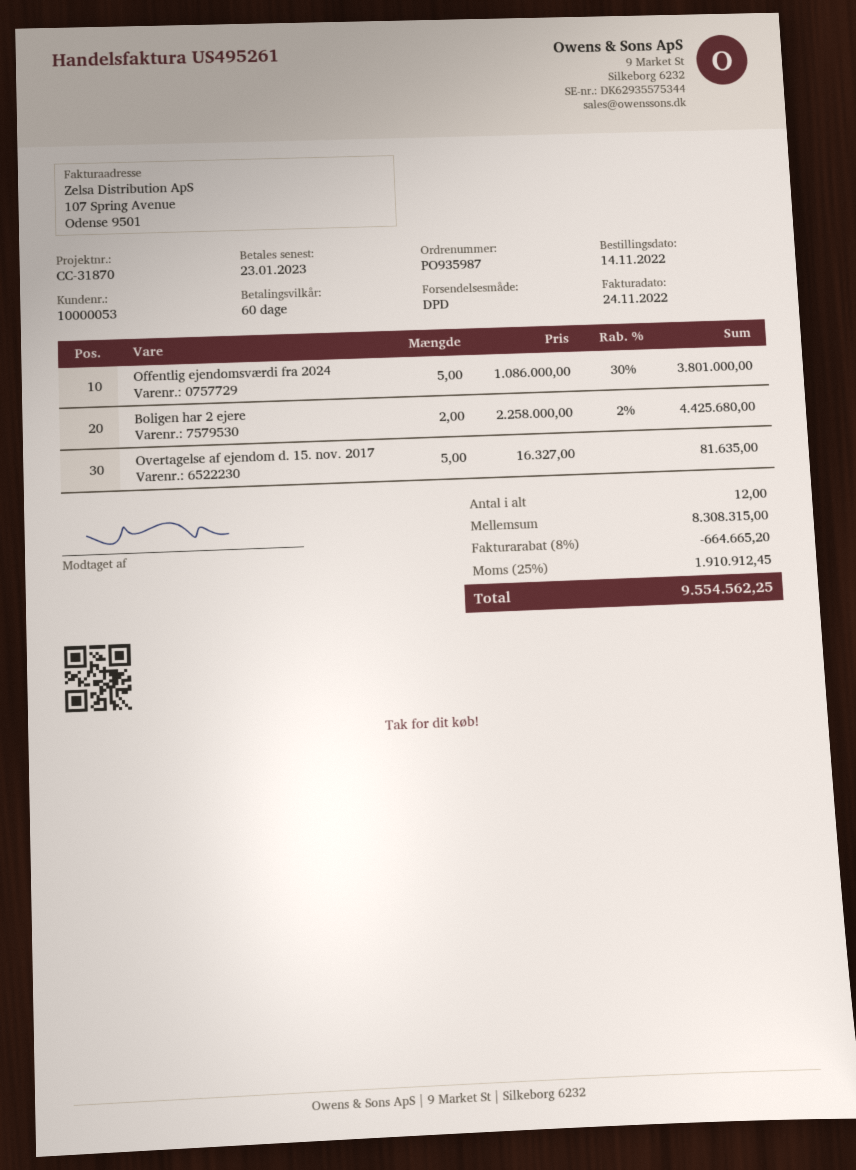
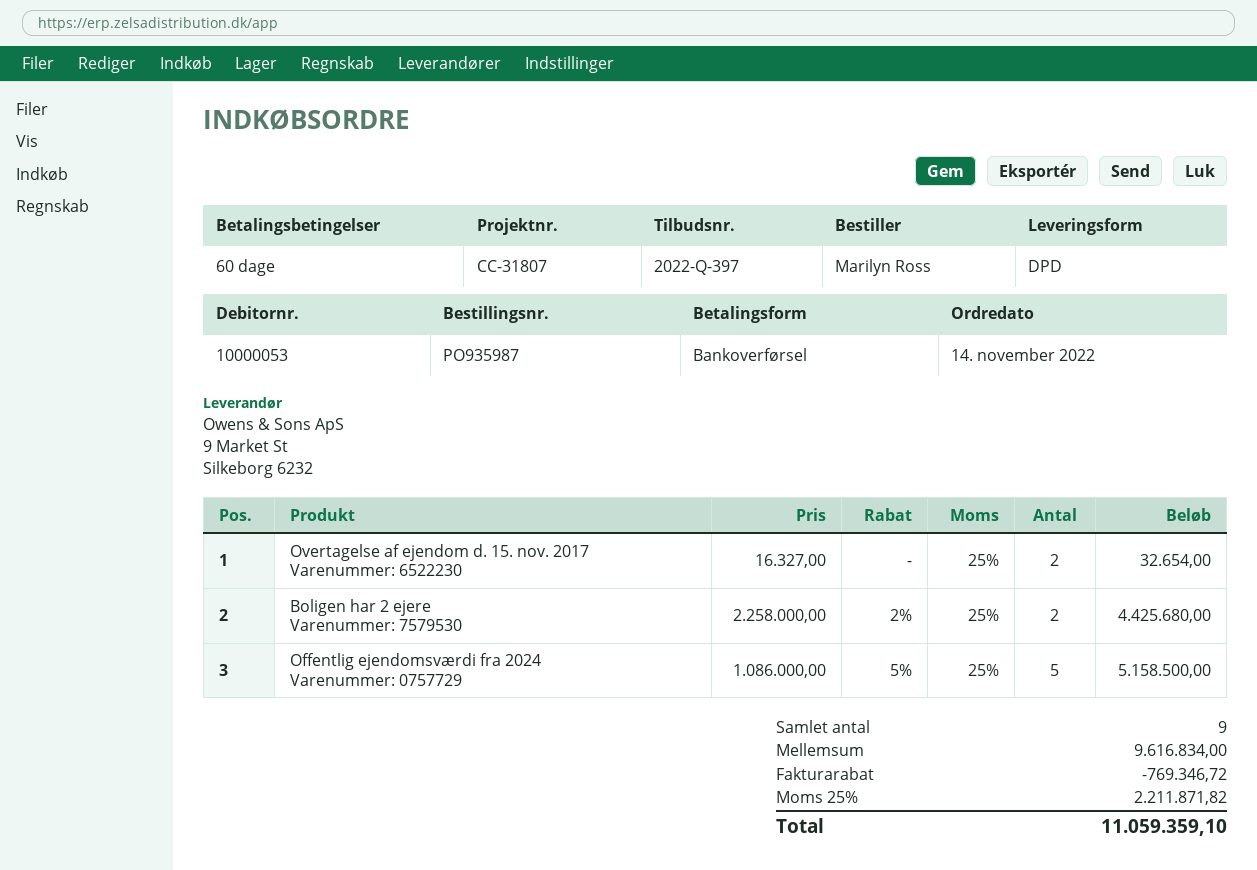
reference: CC-31870 -> CC-31807
Offentlig ejendomsværdi fra 2024: 5 x 1086000.00 - 30% = 3801000.00 -> 5 x 1086000.00 - 5% = 5158500.00
Overtagelse af ejendom d. 15. nov. 2017: 5 x 16327.00 = 81635.00 -> 2 x 16327.00 = 32654.00
total quantity: 12 -> 9
subtotal: 8308315.00 -> 9616834.00
discount: 664665.20 -> 769346.72
tax: 25% = 1910912.45 -> 25% = 2211871.82
total: 9554562.25 -> 11059359.10

